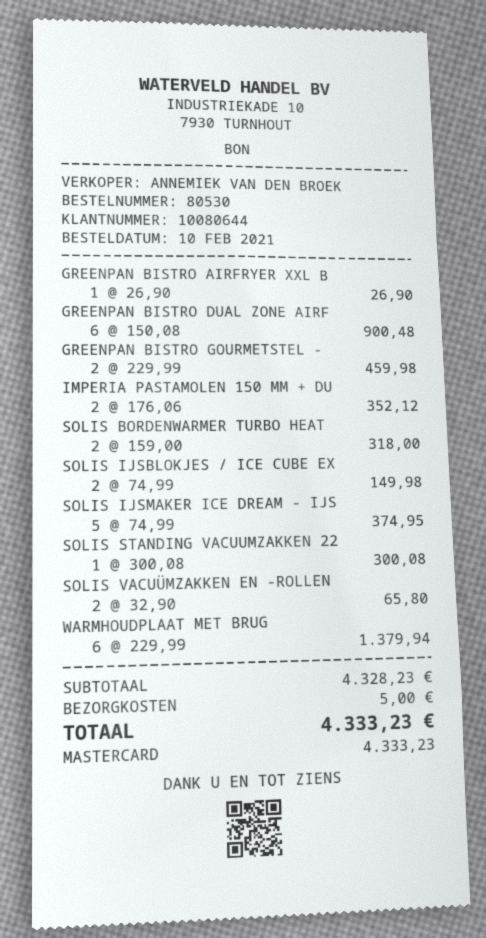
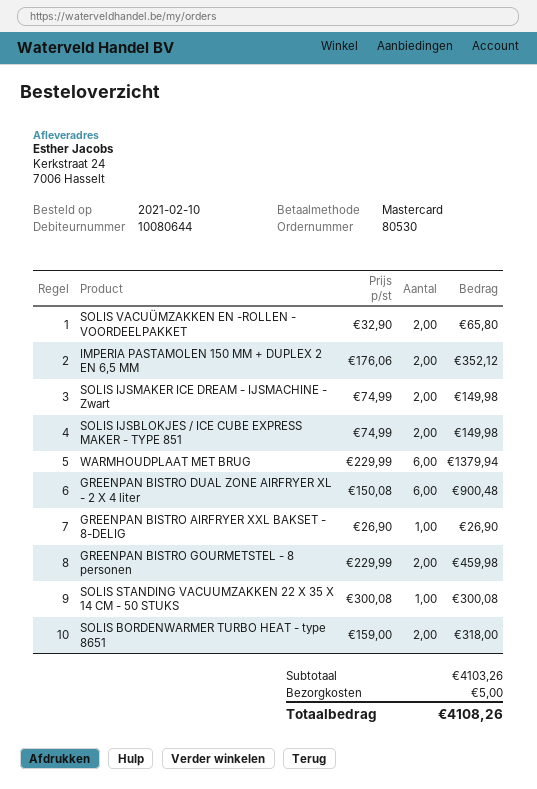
SOLIS IJSMAKER ICE DREAM - IJS: 5 x 74.99 = 374.95 -> 2 x 74.99 = 149.98
subtotal: 4328.23 -> 4103.26
total: 4333.23 -> 4108.26

